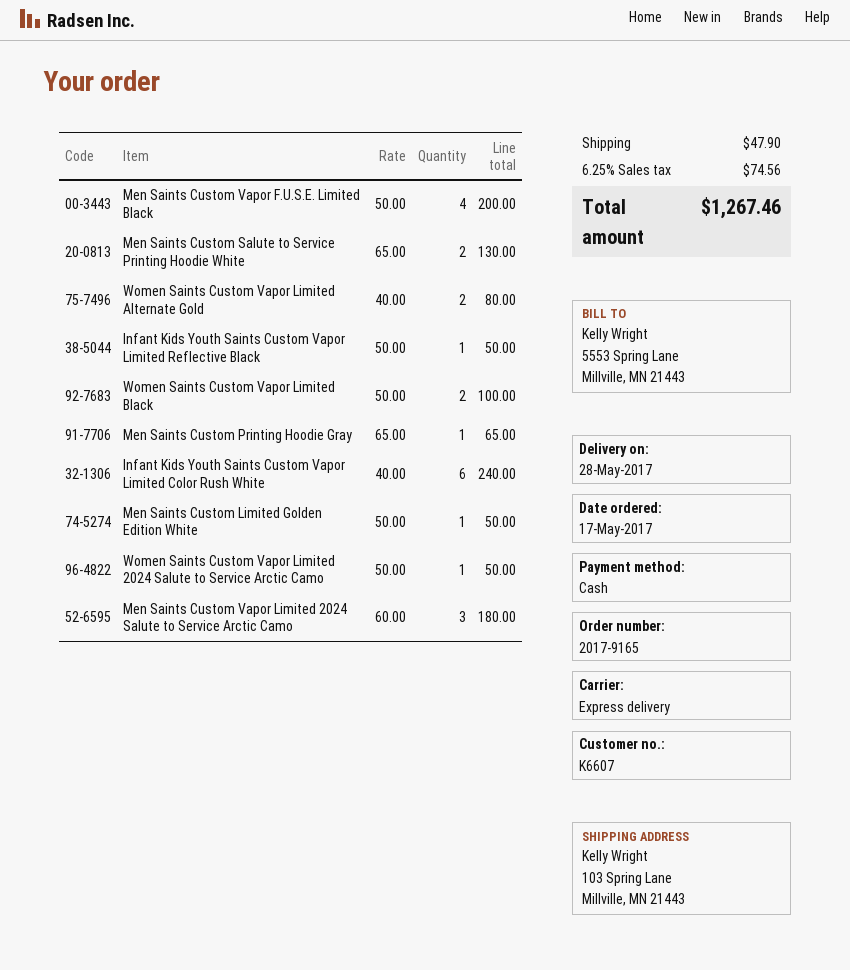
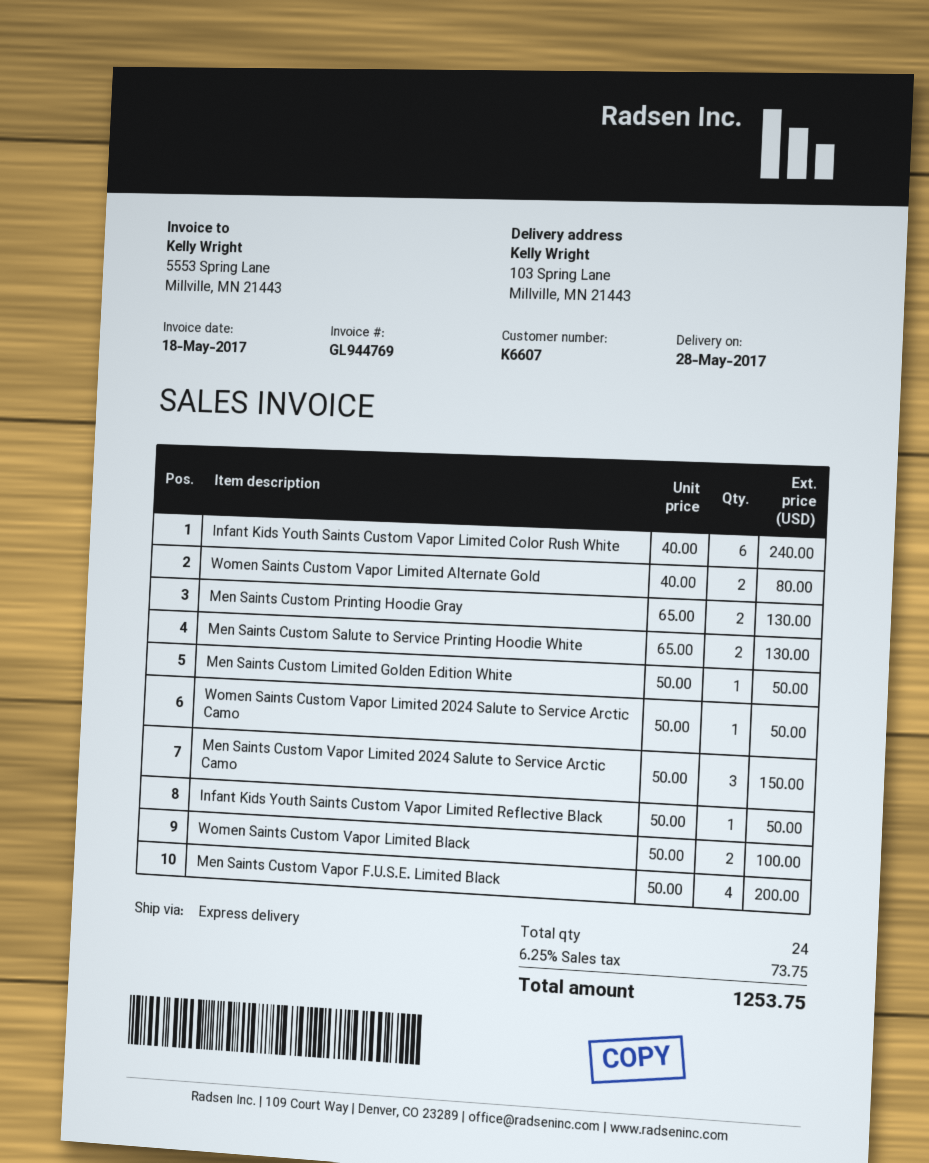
Men Saints Custom Printing Hoodie Gray: 1 x 65.00 = 65.00 -> 2 x 65.00 = 130.00
Men Saints Custom Vapor Limited 2024 Salute to Service Arctic Camo: 3 x 60.00 = 180.00 -> 3 x 50.00 = 150.00
shipping: 47.90 -> none
tax: 6.25% = 74.56 -> 6.25% = 73.75
total: 1267.46 -> 1253.75

